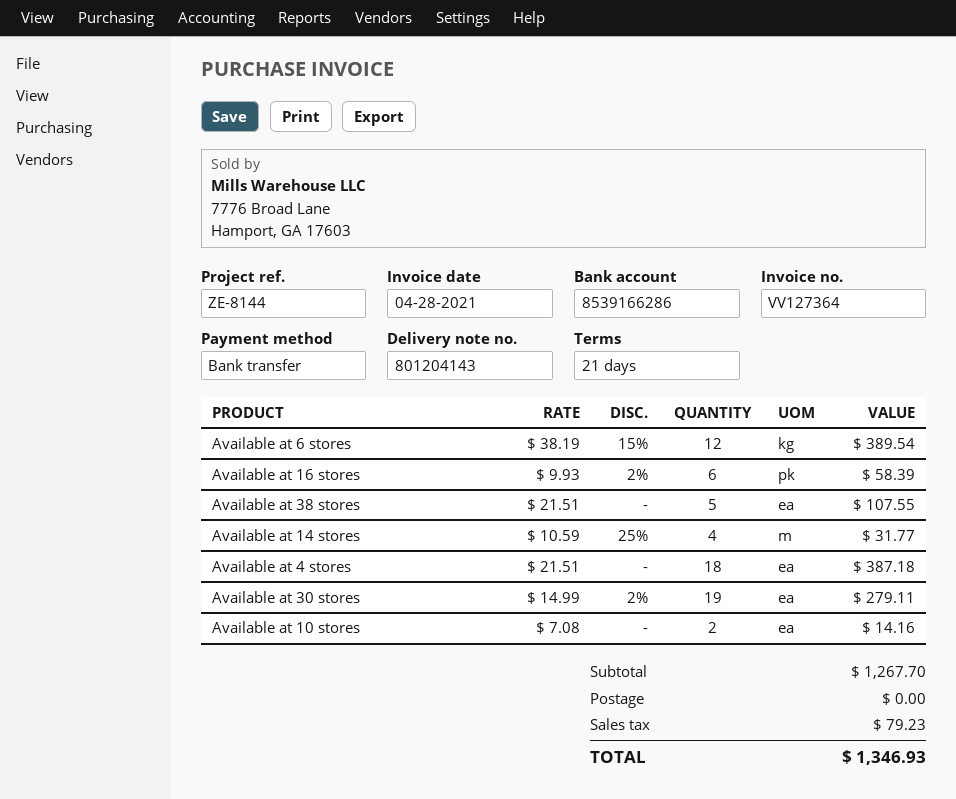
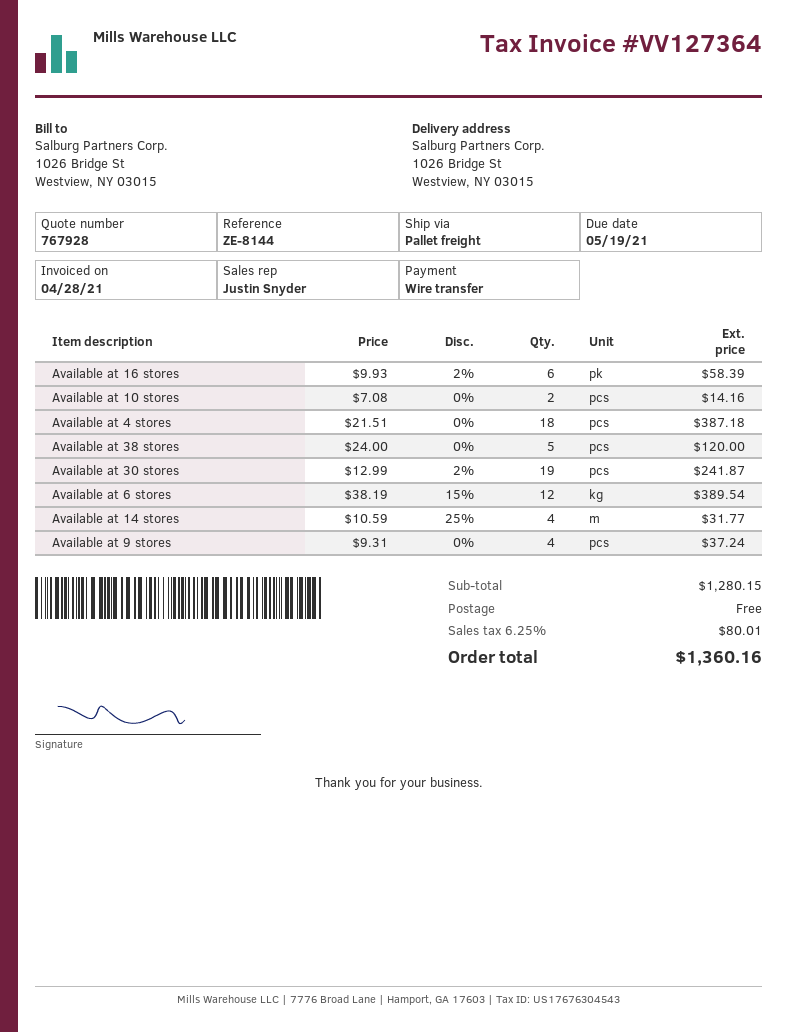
Available at 38 stores: 5 x 21.51 = 107.55 -> 5 x 24.00 = 120.00
Available at 30 stores: 19 x 14.99 - 2% = 279.11 -> 19 x 12.99 - 2% = 241.87
Available at 9 stores: none -> 4 x 9.31 = 37.24
subtotal: 1267.70 -> 1280.15
tax: 79.23 -> 80.01
total: 1346.93 -> 1360.16

